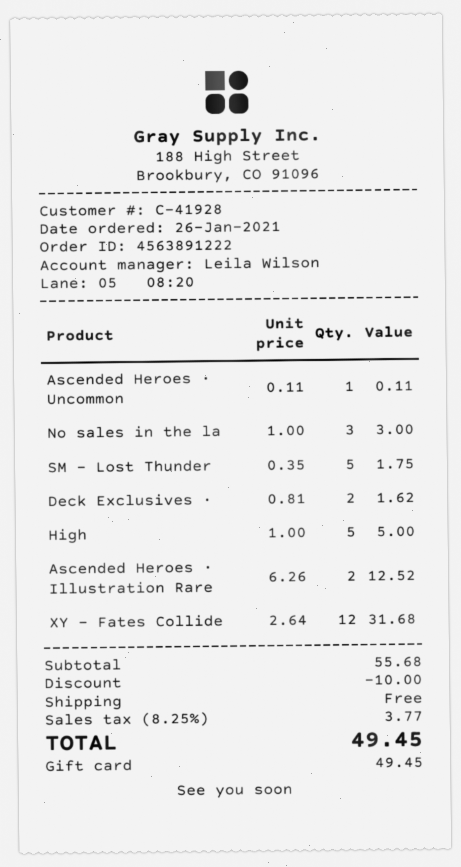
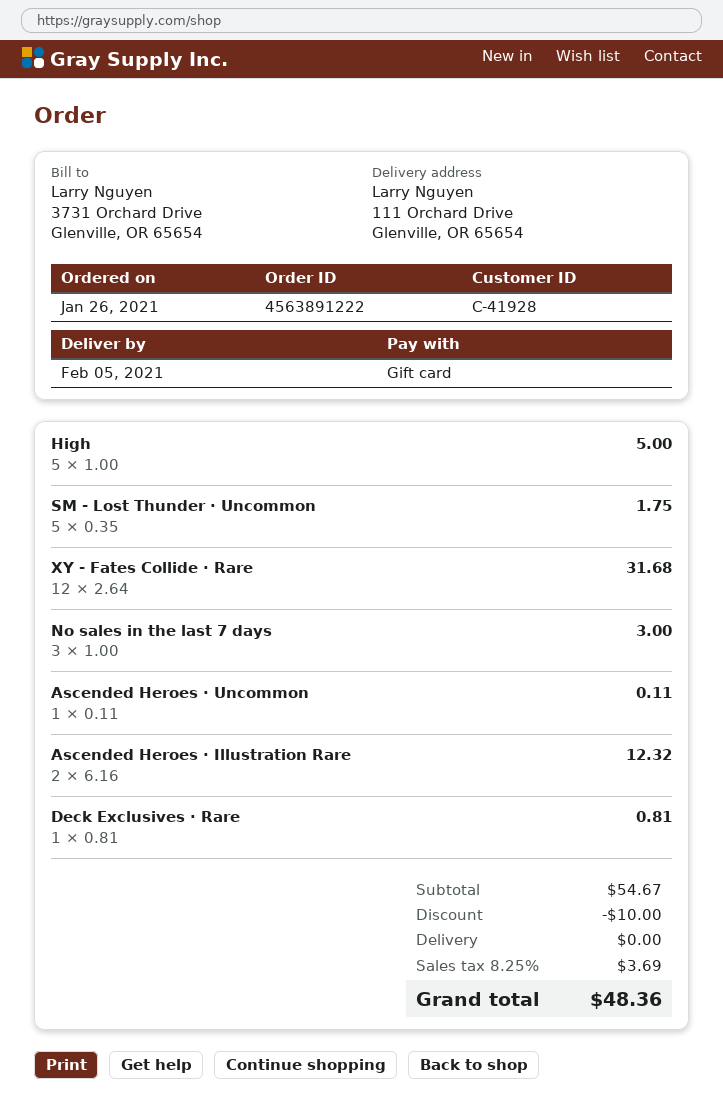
Deck Exclusives ·: 2 x 0.81 = 1.62 -> 1 x 0.81 = 0.81
Ascended Heroes · Illustration Rare: 2 x 6.26 = 12.52 -> 2 x 6.16 = 12.32
subtotal: 55.68 -> 54.67
tax: 8.25% = 3.77 -> 8.25% = 3.69
total: 49.45 -> 48.36

